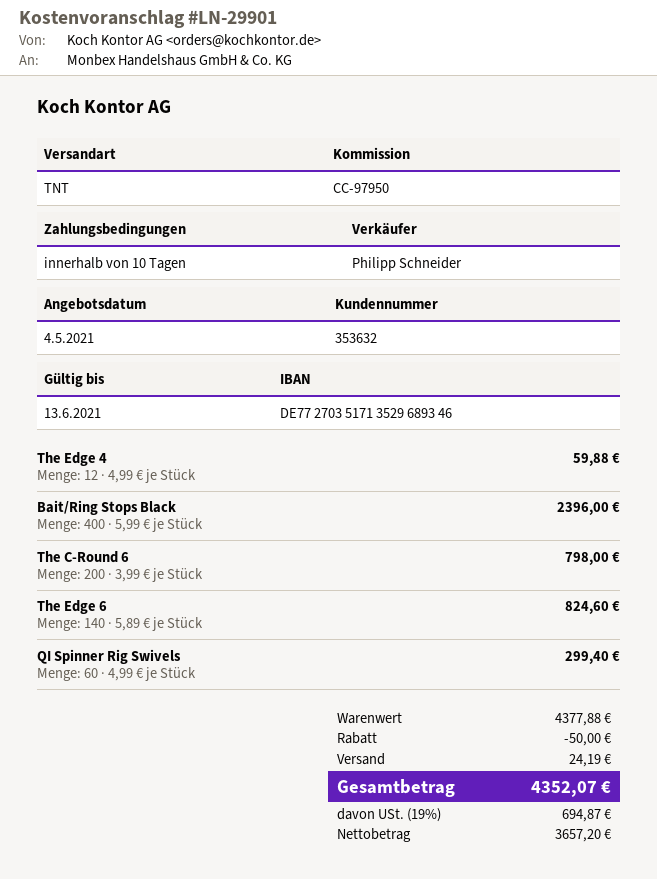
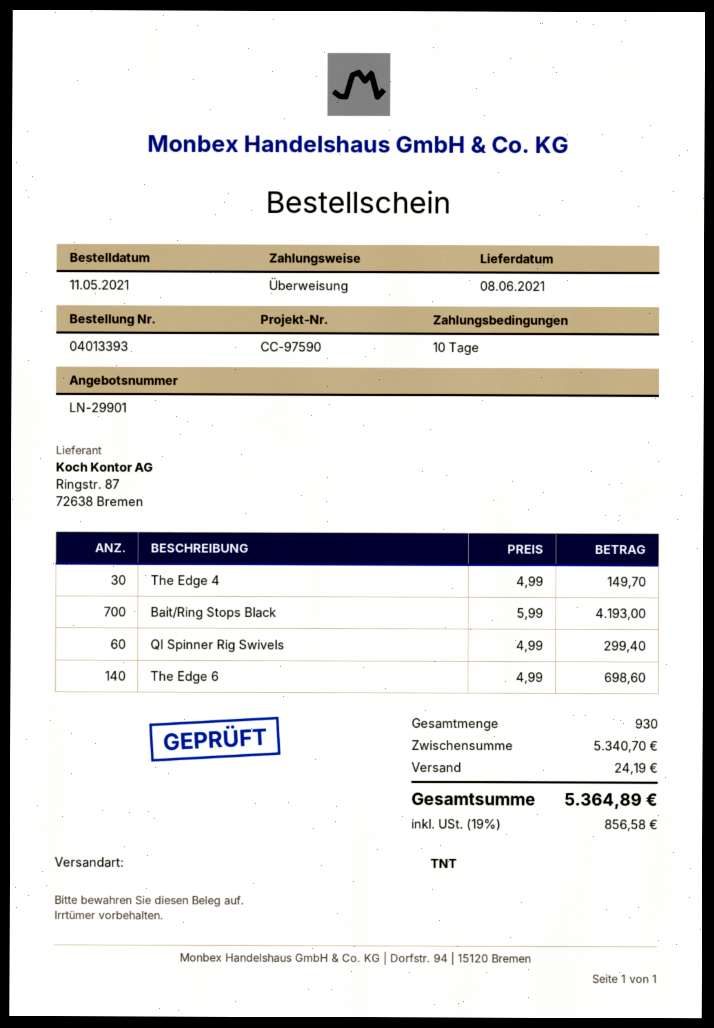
reference: CC-97950 -> CC-97590
The Edge 4: 12 x 4.99 = 59.88 -> 30 x 4.99 = 149.70
Bait/Ring Stops Black: 400 x 5.99 = 2396.00 -> 700 x 5.99 = 4193.00
The C-Round 6: 200 x 3.99 = 798.00 -> none
The Edge 6: 140 x 5.89 = 824.60 -> 140 x 4.99 = 698.60
subtotal: 4377.88 -> 5340.70
discount: 50.00 -> none
tax: 19% = 694.87 -> 19% = 856.58
total: 4352.07 -> 5364.89

